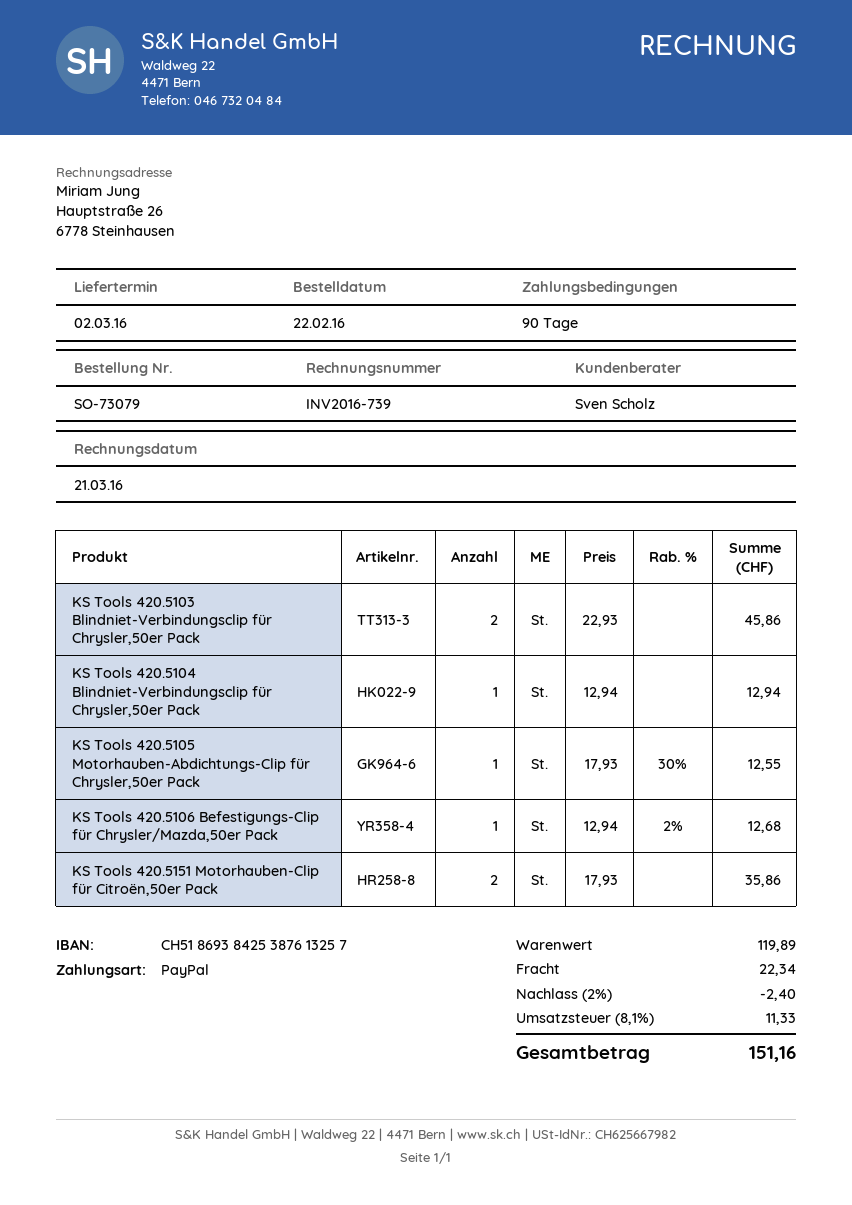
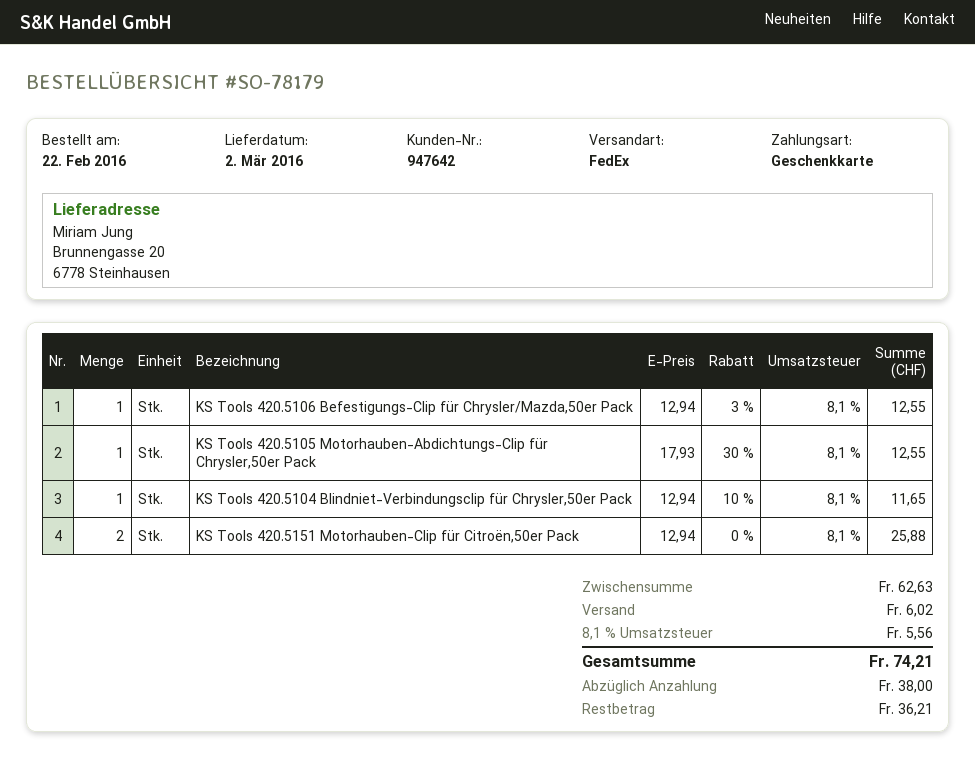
order number: SO-73079 -> SO-78179
payment method: PayPal -> gift card
KS Tools 420.5103 Blindniet-Verbindungsclip für Chrysler,50er Pack: 2 x 22.93 = 45.86 -> none
KS Tools 420.5104 Blindniet-Verbindungsclip für Chrysler,50er Pack: 1 x 12.94 = 12.94 -> 1 x 12.94 - 10% = 11.65
KS Tools 420.5106 Befestigungs-Clip für Chrysler/Mazda,50er Pack: 1 x 12.94 - 2% = 12.68 -> 1 x 12.94 - 3% = 12.55
KS Tools 420.5151 Motorhauben-Clip für Citroën,50er Pack: 2 x 17.93 = 35.86 -> 2 x 12.94 = 25.88
subtotal: 119.89 -> 62.63
discount: 2% = 2.40 -> none
shipping: 22.34 -> 6.02
tax: 8.1% = 11.33 -> 8.1% = 5.56
total: 151.16 -> 74.21

